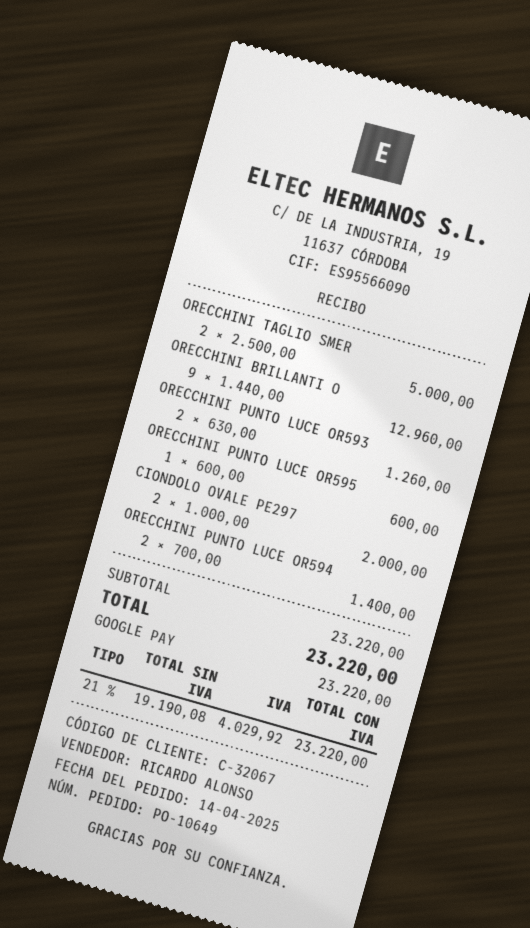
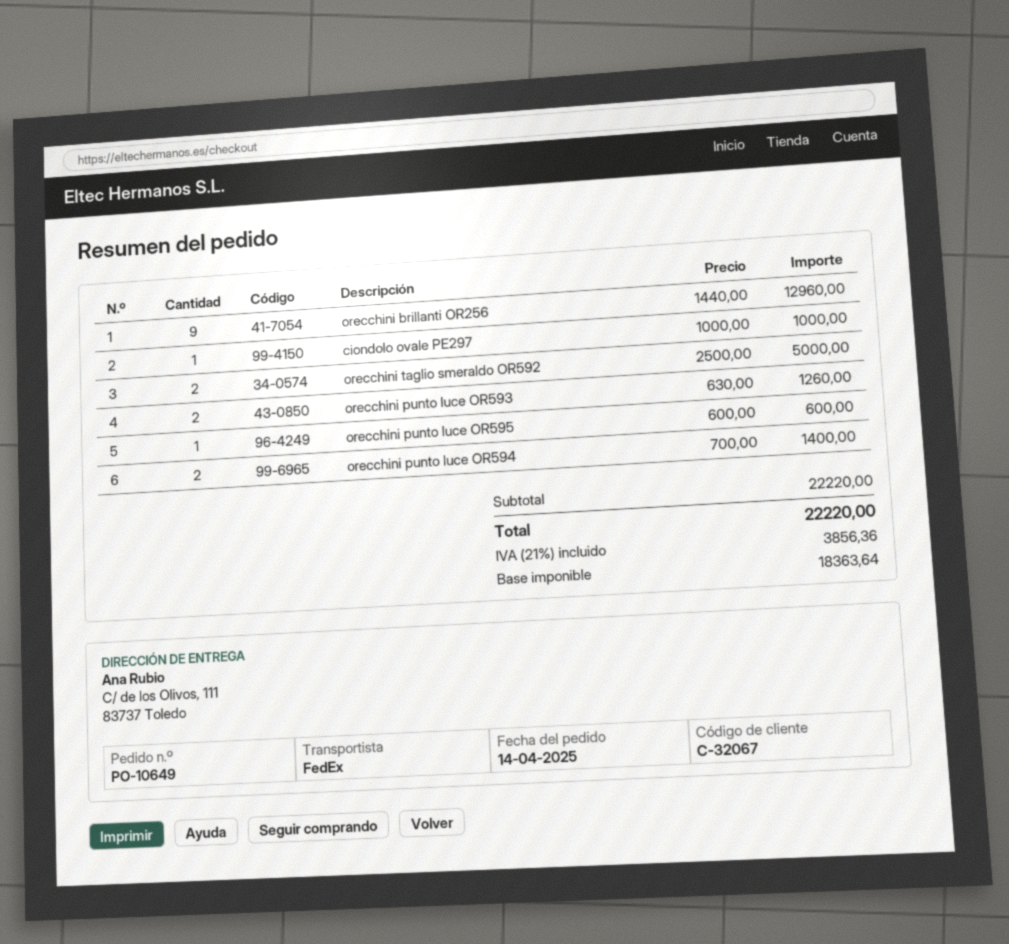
CIONDOLO OVALE PE297: 2 x 1000.00 = 2000.00 -> 1 x 1000.00 = 1000.00
subtotal: 23220.00 -> 22220.00
net: 19190.08 -> 18363.64
tax: 21% = 4029.92 -> 21% = 3856.36
total: 23220.00 -> 22220.00

